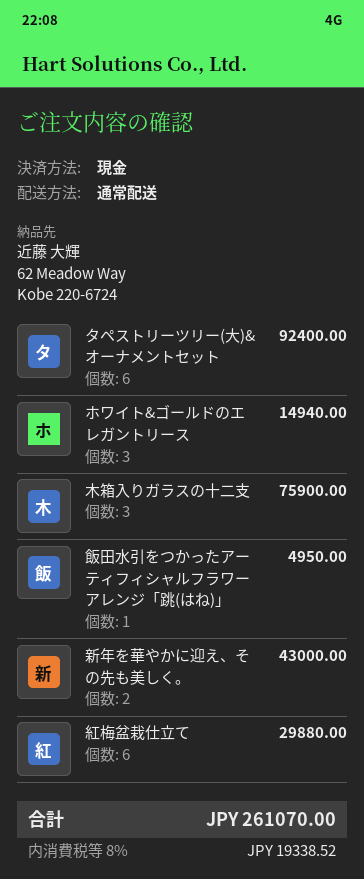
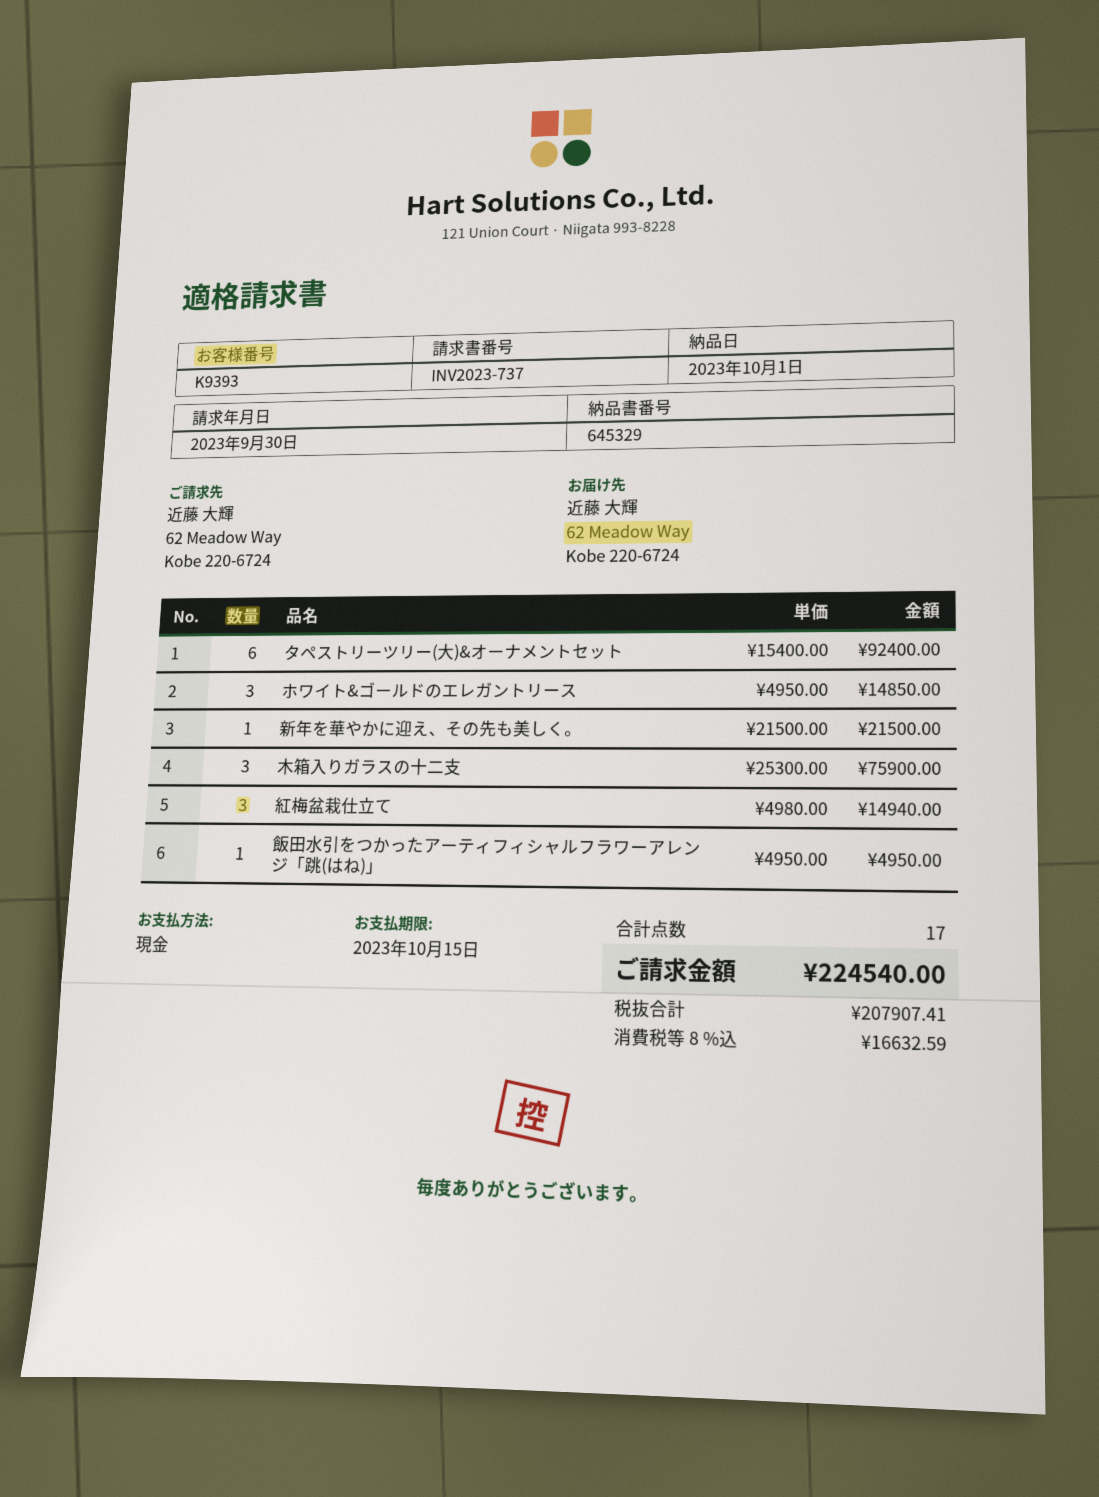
ホワイト&ゴールドのエレガントリース: 3 for 14940.00 -> 3 for 14850.00
新年を華やかに迎え、その先も美しく。: 2 for 43000.00 -> 1 for 21500.00
紅梅盆栽仕立て: 6 for 29880.00 -> 3 for 14940.00
tax: 8% = 19338.52 -> 8% = 16632.59
total: 261070.00 -> 224540.00

